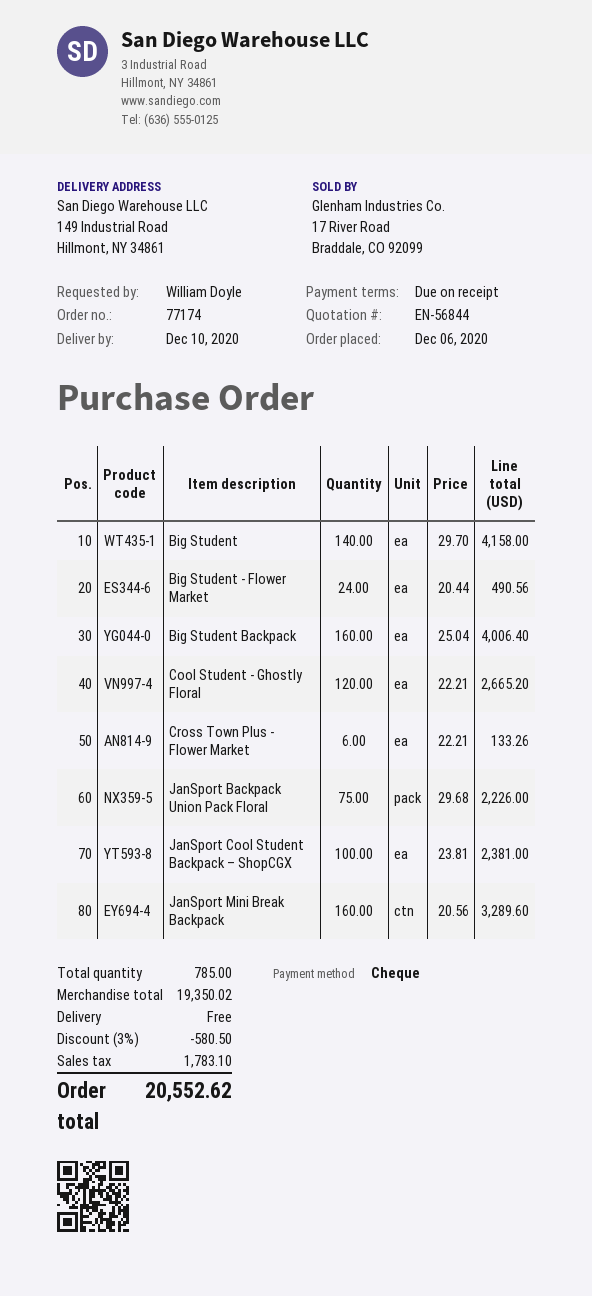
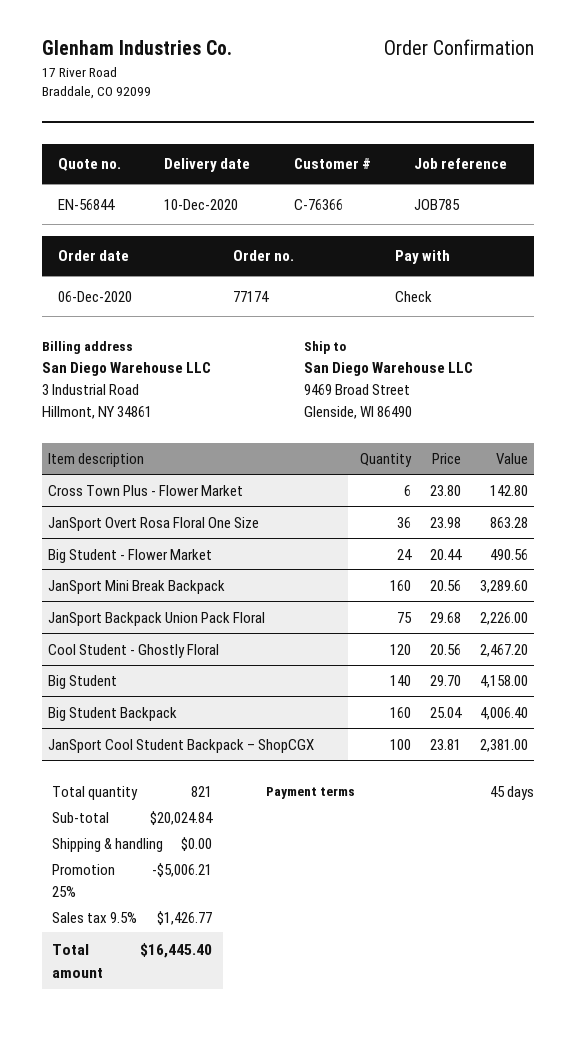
payment terms: on receipt -> 45 days
ship to: 149 Industrial Road, Hillmont, NY 34861 -> 9469 Broad Street, Glenside, WI 86490
Cool Student - Ghostly Floral: 120 x 22.21 = 2665.20 -> 120 x 20.56 = 2467.20
Cross Town Plus - Flower Market: 6 x 22.21 = 133.26 -> 6 x 23.80 = 142.80
JanSport Overt Rosa Floral One Size: none -> 36 x 23.98 = 863.28
total quantity: 785 -> 821
subtotal: 19350.02 -> 20024.84
discount: 3% = 580.50 -> 25% = 5006.21
tax: 1783.10 -> 1426.77
total: 20552.62 -> 16445.40

